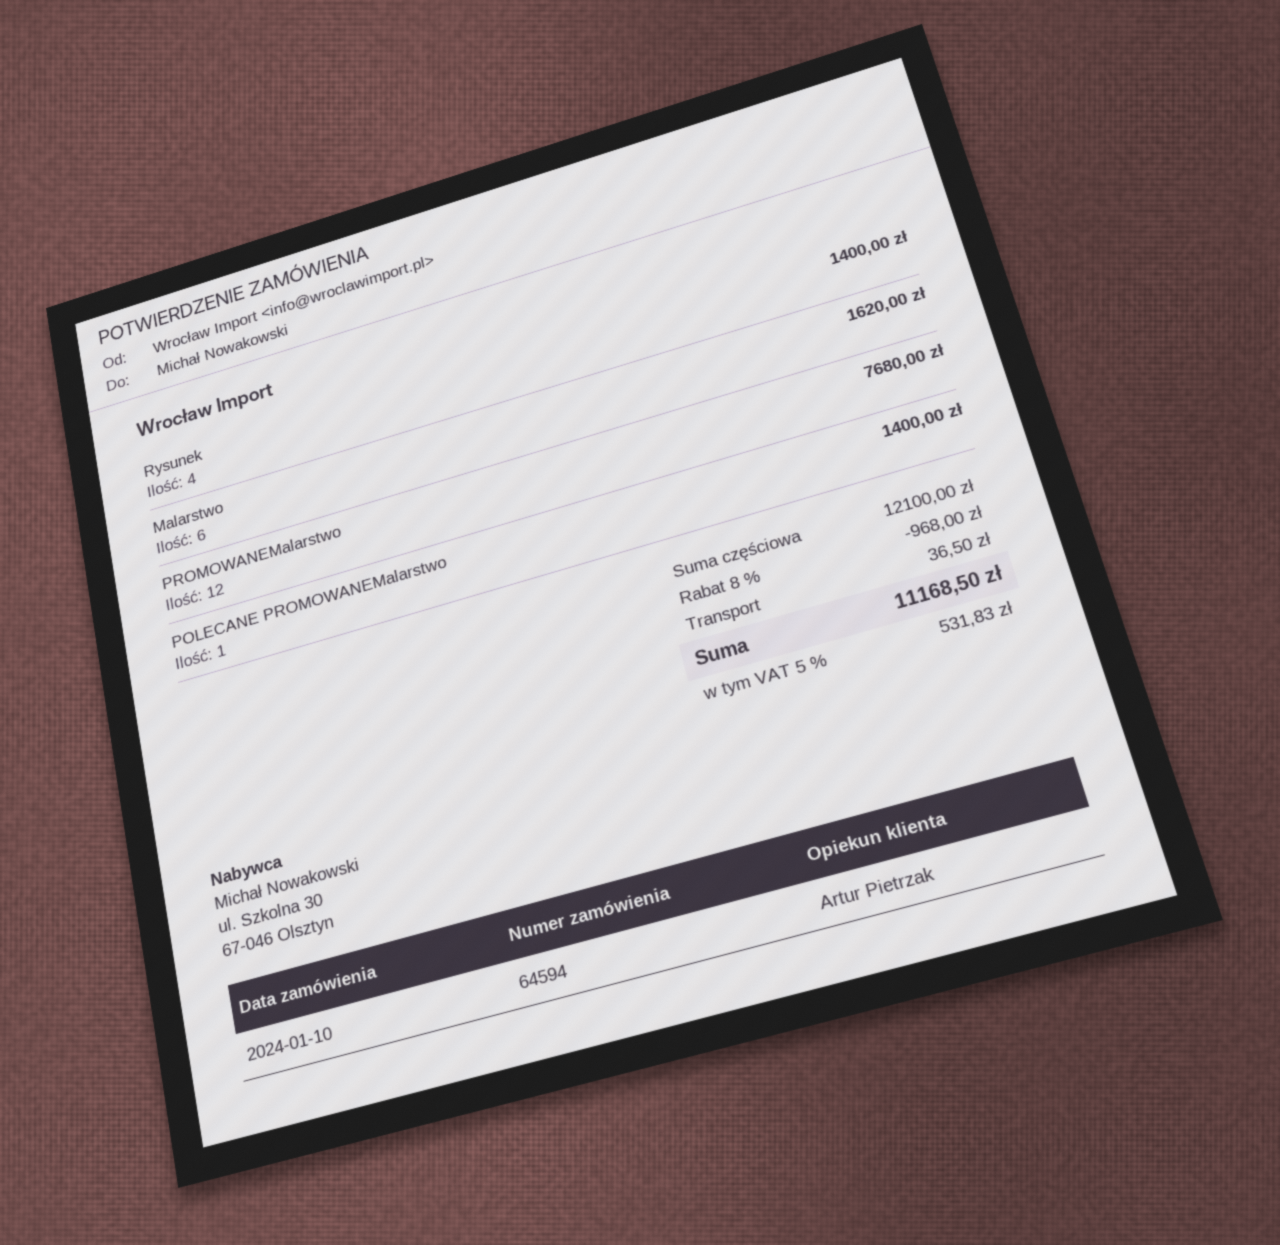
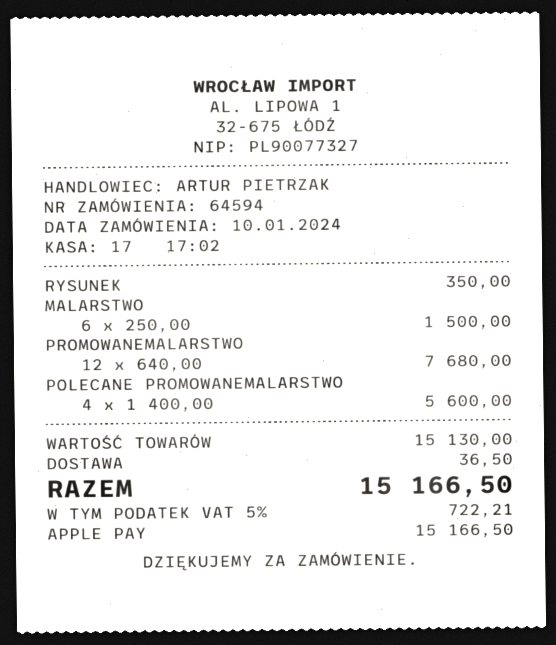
Rysunek: 4 for 1400.00 -> 1 for 350.00
Malarstwo: 6 for 1620.00 -> 6 for 1500.00
POLECANE PROMOWANEMalarstwo: 1 for 1400.00 -> 4 for 5600.00
subtotal: 12100.00 -> 15130.00
discount: 8% = 968.00 -> none
tax: 5% = 531.83 -> 5% = 722.21
total: 11168.50 -> 15166.50

